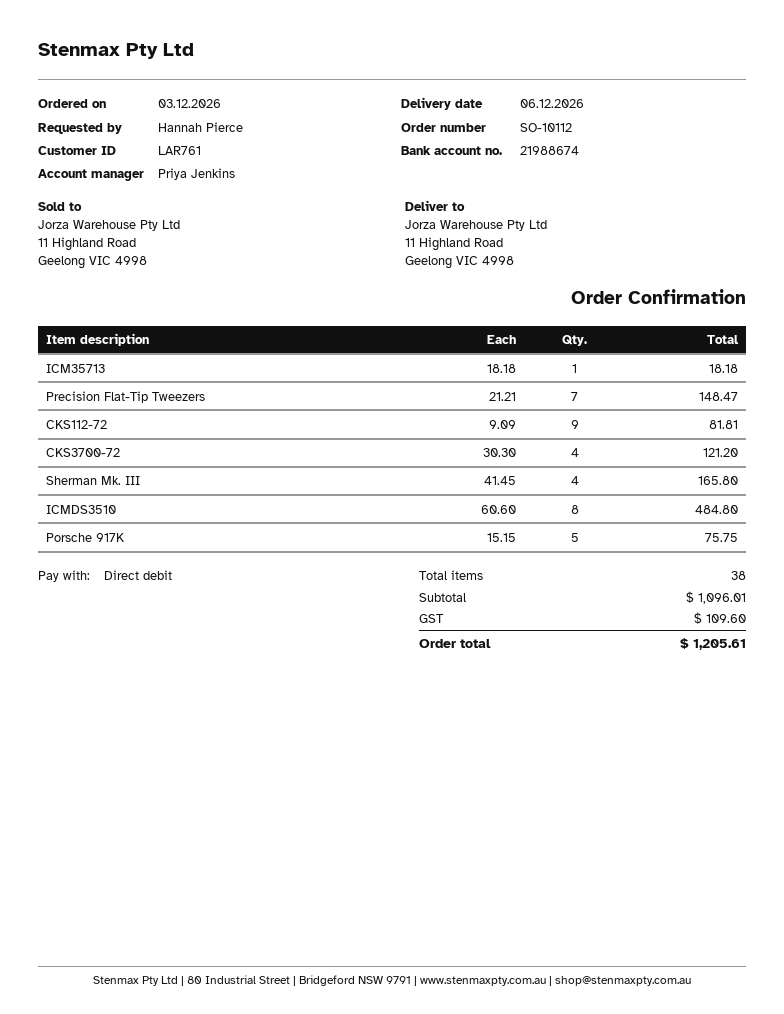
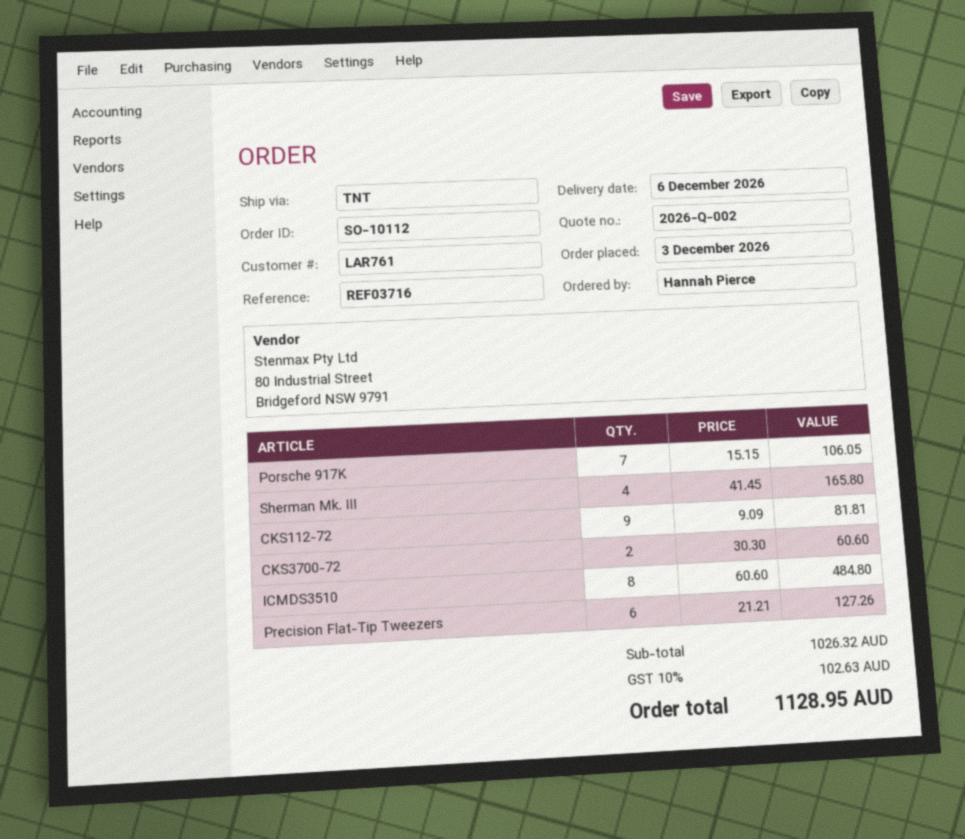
ICM35713: 1 x 18.18 = 18.18 -> none
Precision Flat-Tip Tweezers: 7 x 21.21 = 148.47 -> 6 x 21.21 = 127.26
CKS3700-72: 4 x 30.30 = 121.20 -> 2 x 30.30 = 60.60
Porsche 917K: 5 x 15.15 = 75.75 -> 7 x 15.15 = 106.05
subtotal: 1096.01 -> 1026.32
tax: 109.60 -> 102.63
total: 1205.61 -> 1128.95

